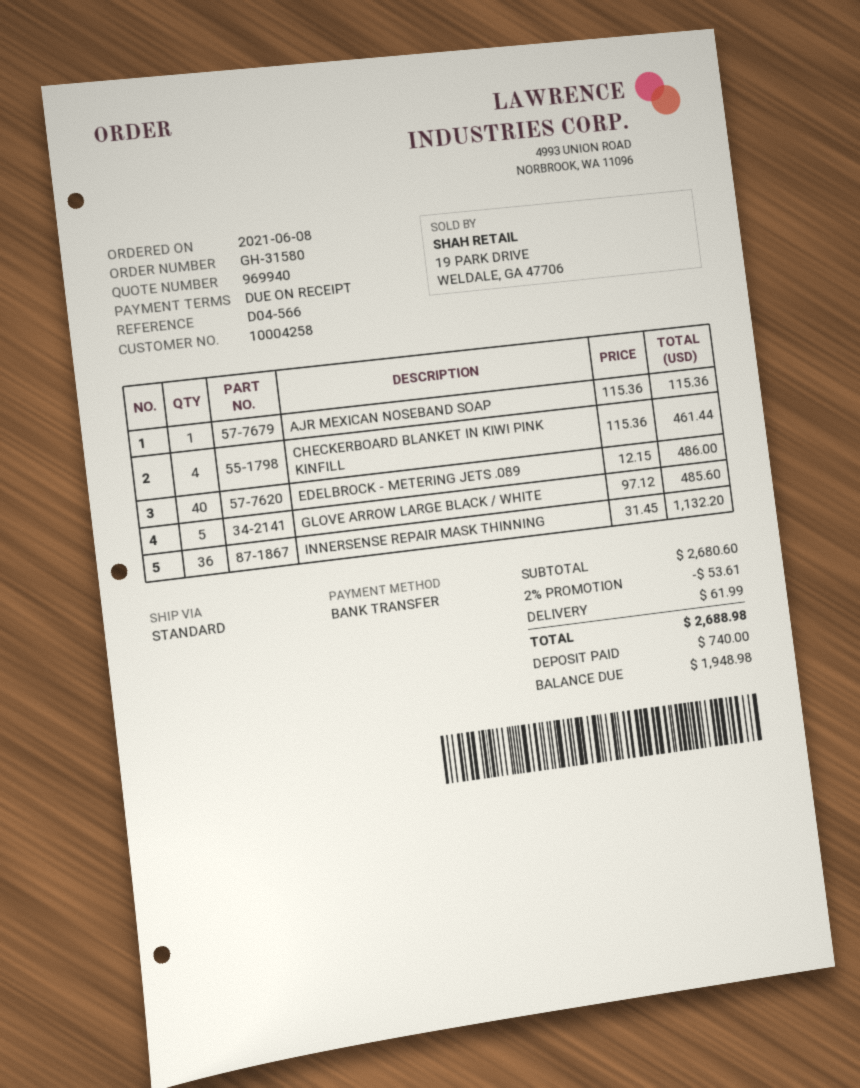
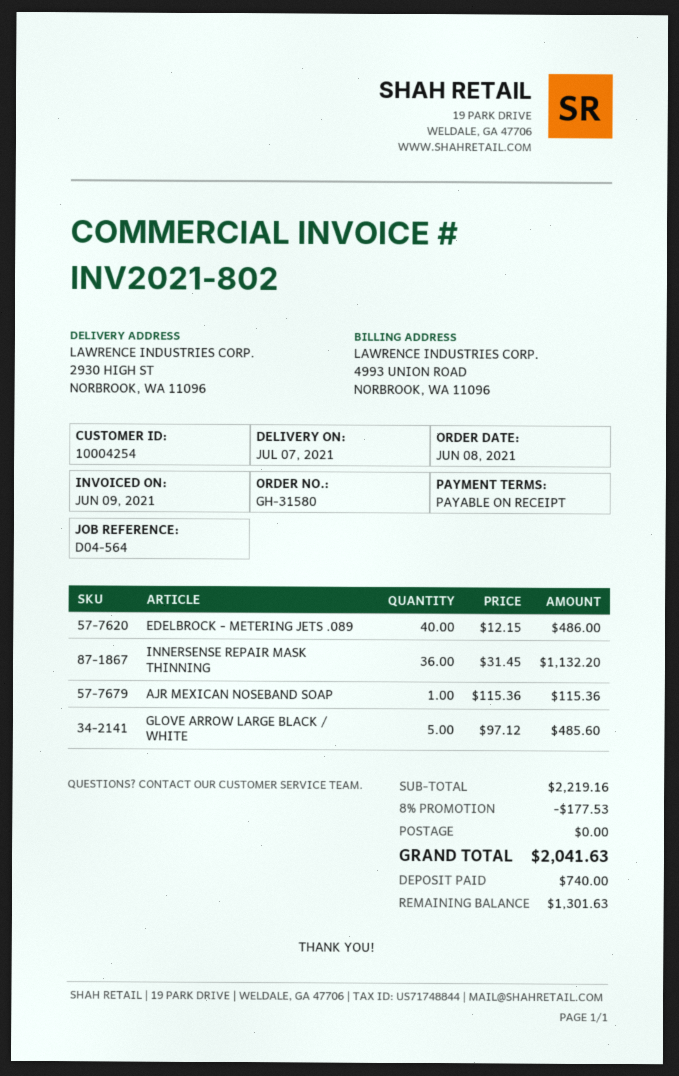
customer number: 10004258 -> 10004254
reference: D04-566 -> D04-564
CHECKERBOARD BLANKET IN KIWI PINK KINFILL: 4 x 115.36 = 461.44 -> none
subtotal: 2680.60 -> 2219.16
discount: 2% = 53.61 -> 8% = 177.53
shipping: 61.99 -> 0.00
total: 2688.98 -> 2041.63
balance: 1948.98 -> 1301.63

